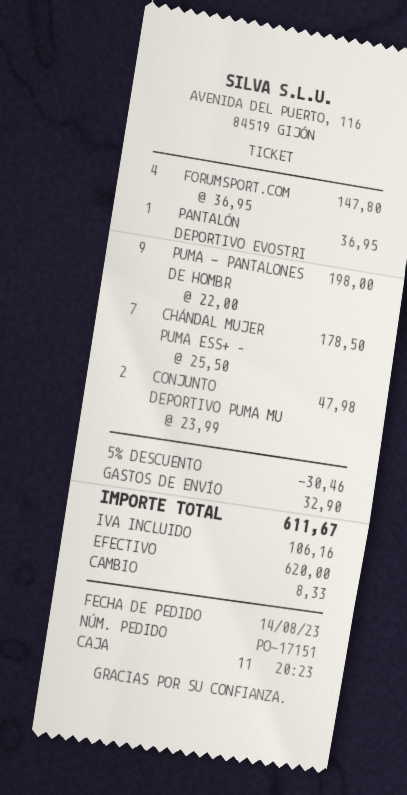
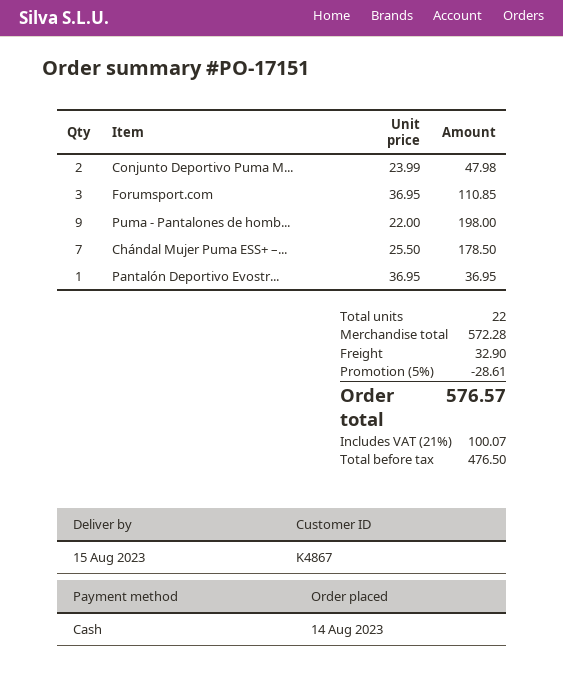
FORUMSPORT.COM: 4 x 36.95 = 147.80 -> 3 x 36.95 = 110.85
discount: 5% = 30.46 -> 5% = 28.61
tax: 106.16 -> 100.07
total: 611.67 -> 576.57

